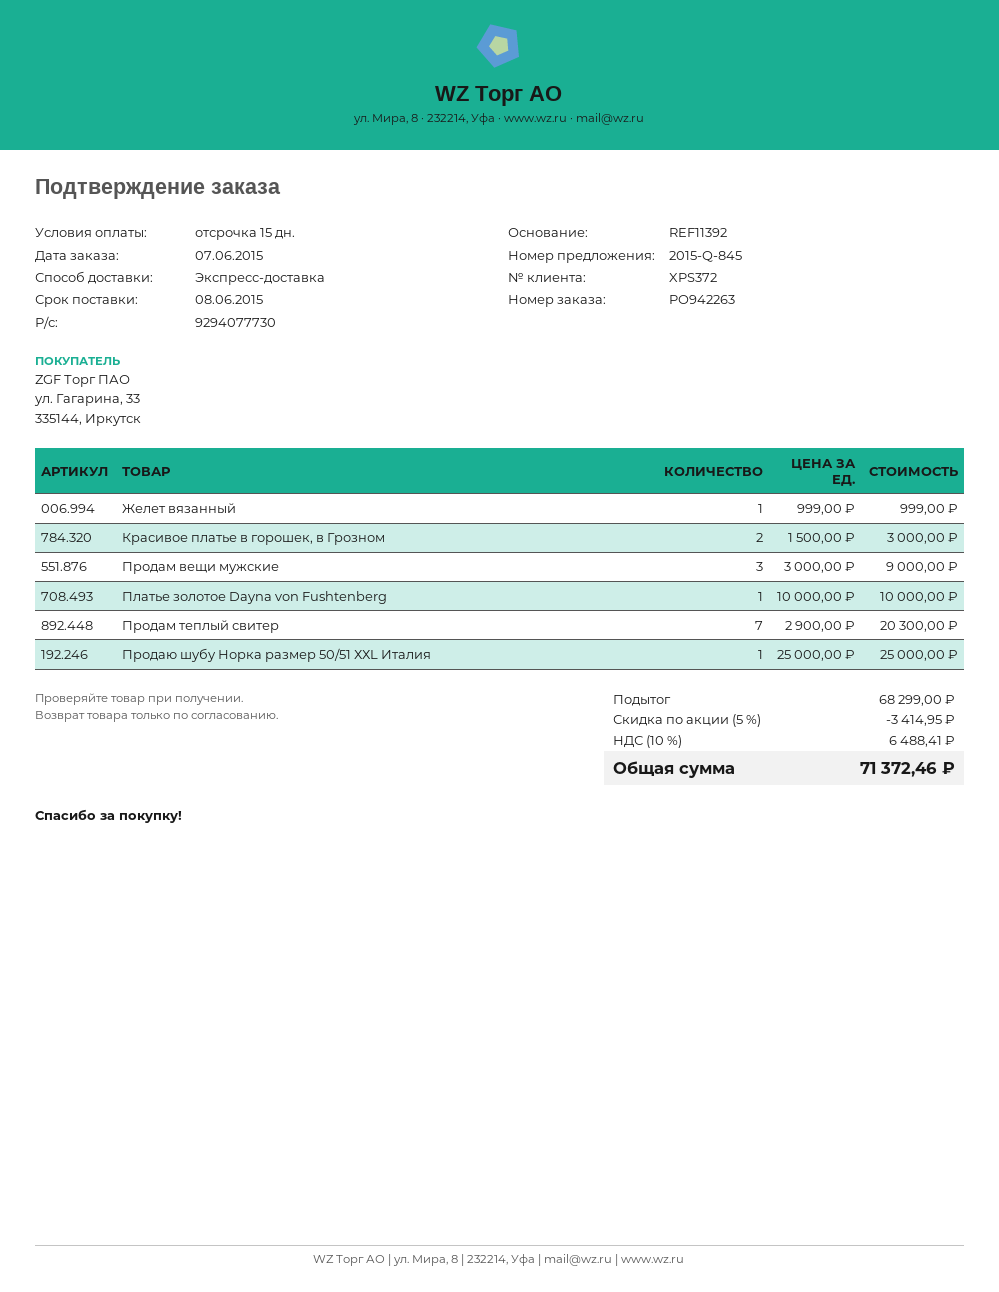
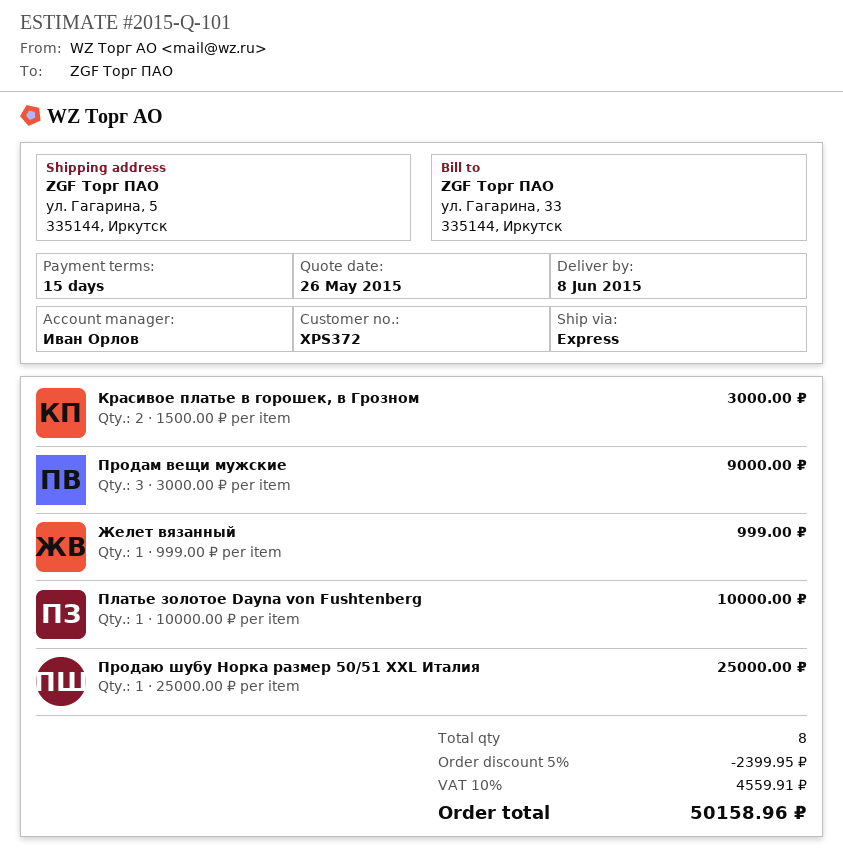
quote number: 2015-Q-845 -> 2015-Q-101
Продам теплый свитер: 7 x 2900.00 = 20300.00 -> none
discount: 5% = 3414.95 -> 5% = 2399.95
tax: 10% = 6488.41 -> 10% = 4559.91
total: 71372.46 -> 50158.96

